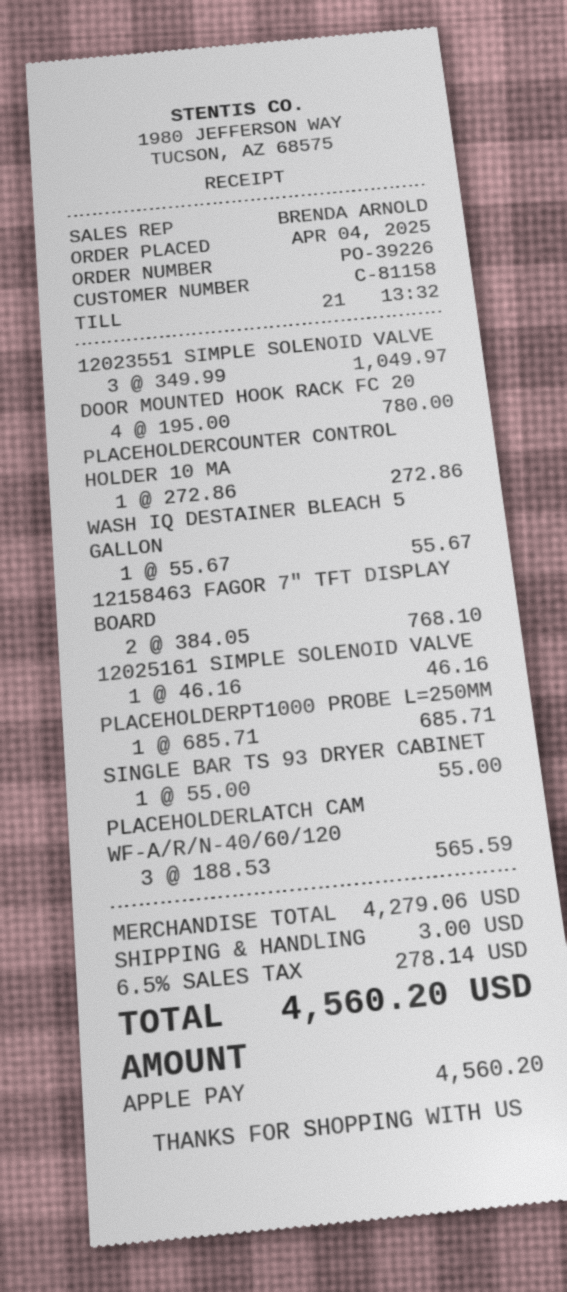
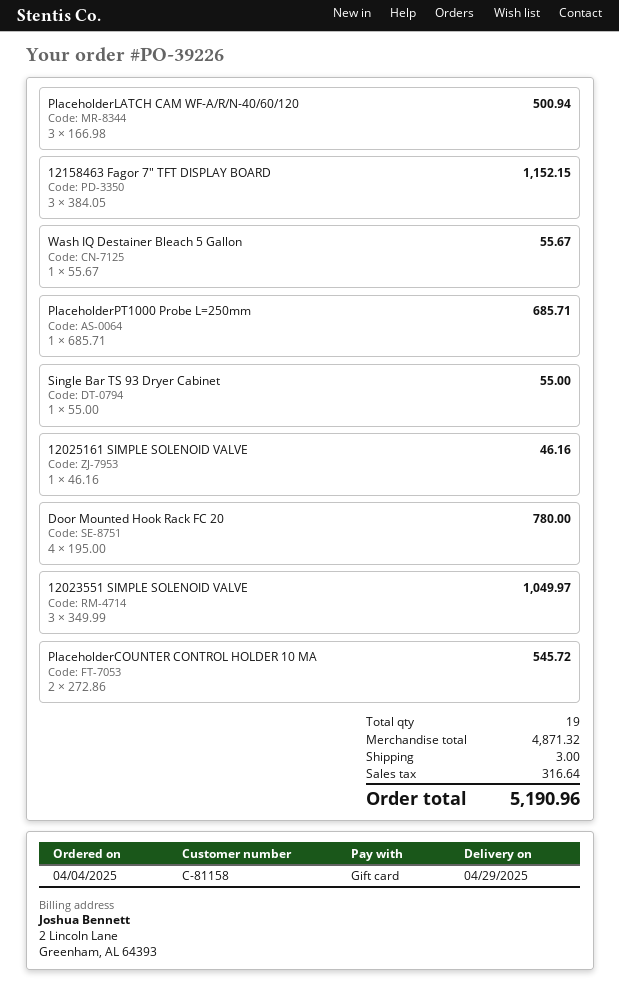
payment method: Apple Pay -> gift card
PLACEHOLDERCOUNTER CONTROL HOLDER 10 MA: 1 x 272.86 = 272.86 -> 2 x 272.86 = 545.72
12158463 FAGOR 7" TFT DISPLAY BOARD: 2 x 384.05 = 768.10 -> 3 x 384.05 = 1152.15
PLACEHOLDERLATCH CAM WF-A/R/N-40/60/120: 3 x 188.53 = 565.59 -> 3 x 166.98 = 500.94
subtotal: 4279.06 -> 4871.32
tax: 278.14 -> 316.64
total: 4560.20 -> 5190.96

